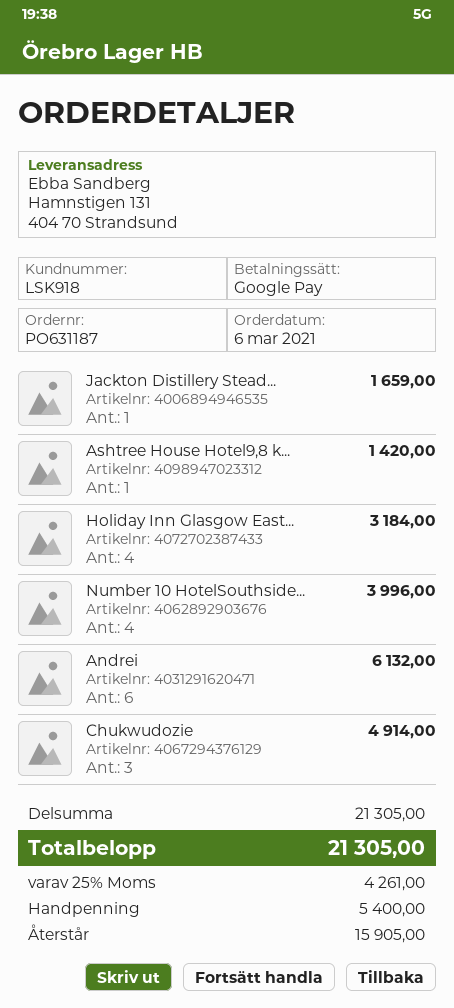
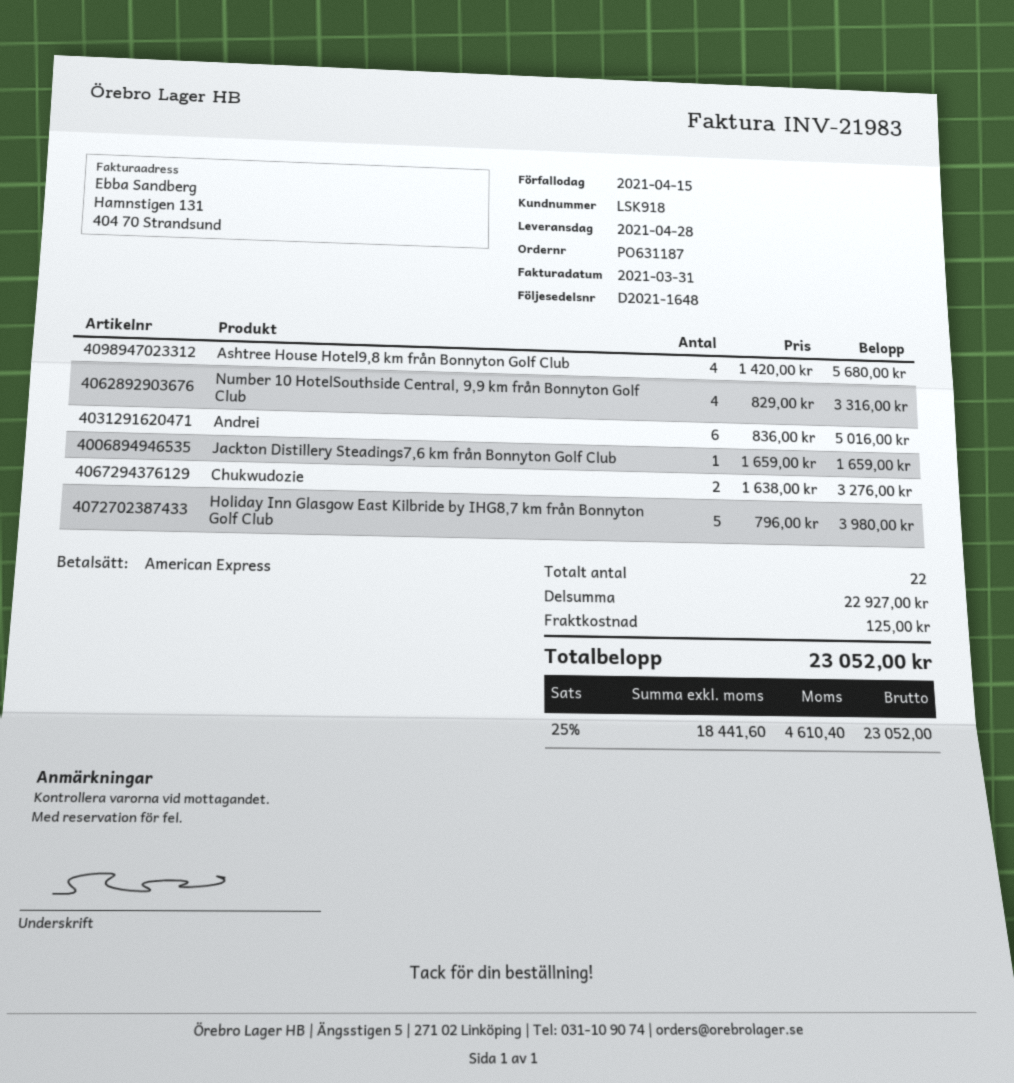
payment method: Google Pay -> American Express
Ashtree House Hotel9,8 k...: 1 for 1420.00 -> 4 for 5680.00
Holiday Inn Glasgow East...: 4 for 3184.00 -> 5 for 3980.00
Number 10 HotelSouthside...: 4 for 3996.00 -> 4 for 3316.00
Andrei: 6 for 6132.00 -> 6 for 5016.00
Chukwudozie: 3 for 4914.00 -> 2 for 3276.00
subtotal: 21305.00 -> 22927.00
shipping: none -> 125.00
tax: 25% = 4261.00 -> 25% = 4610.40
total: 21305.00 -> 23052.00

